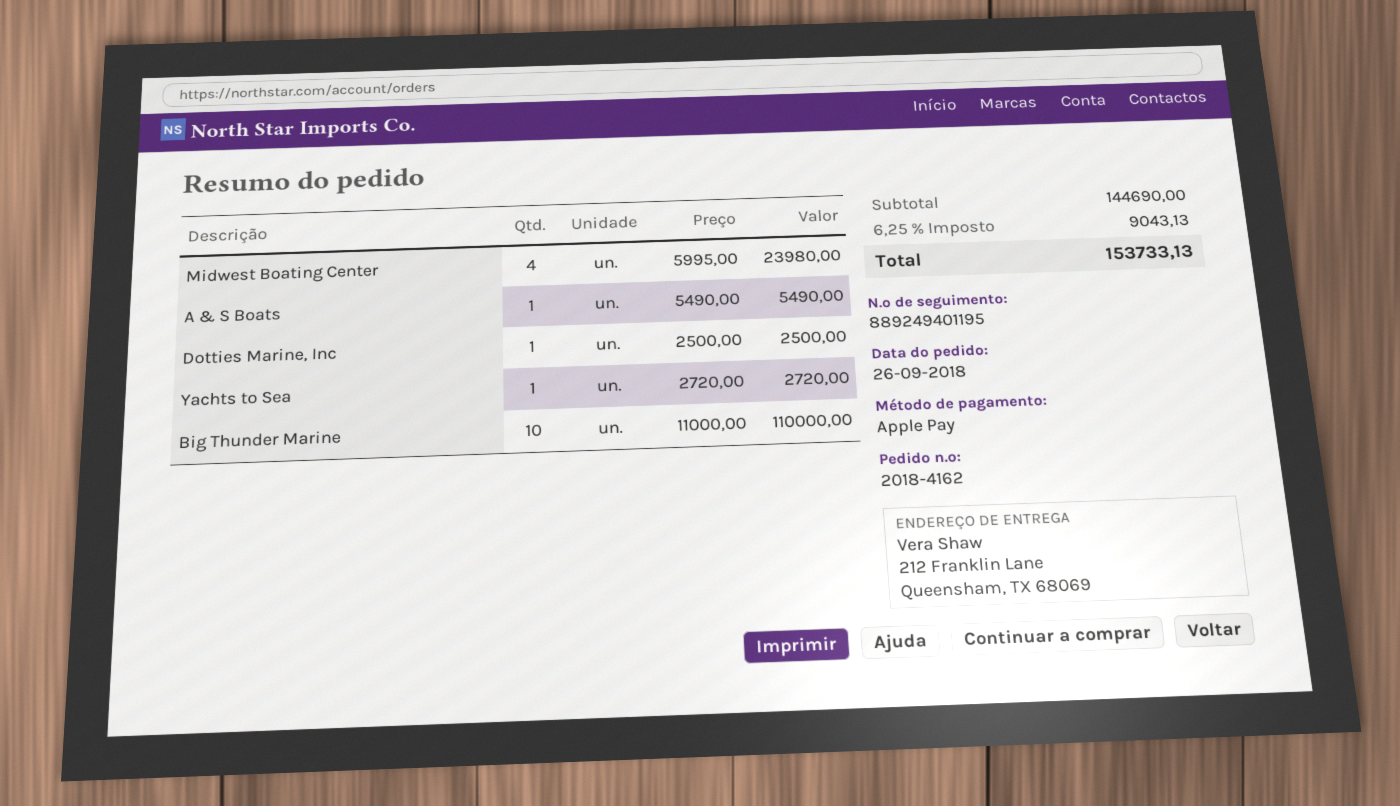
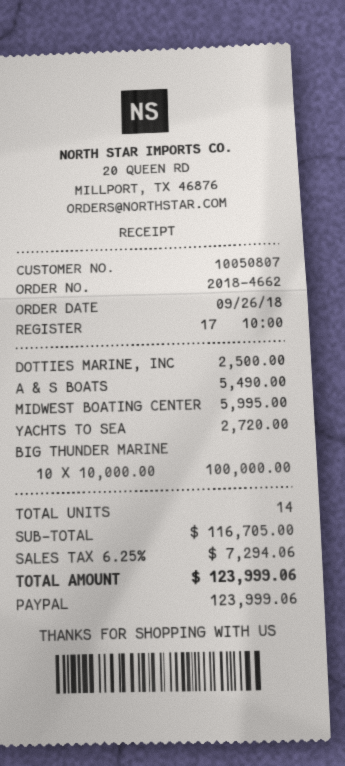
order number: 2018-4162 -> 2018-4662
payment method: Apple Pay -> PayPal
Midwest Boating Center: 4 x 5995.00 = 23980.00 -> 1 x 5995.00 = 5995.00
Big Thunder Marine: 10 x 11000.00 = 110000.00 -> 10 x 10000.00 = 100000.00
subtotal: 144690.00 -> 116705.00
tax: 6.25% = 9043.13 -> 6.25% = 7294.06
total: 153733.13 -> 123999.06

